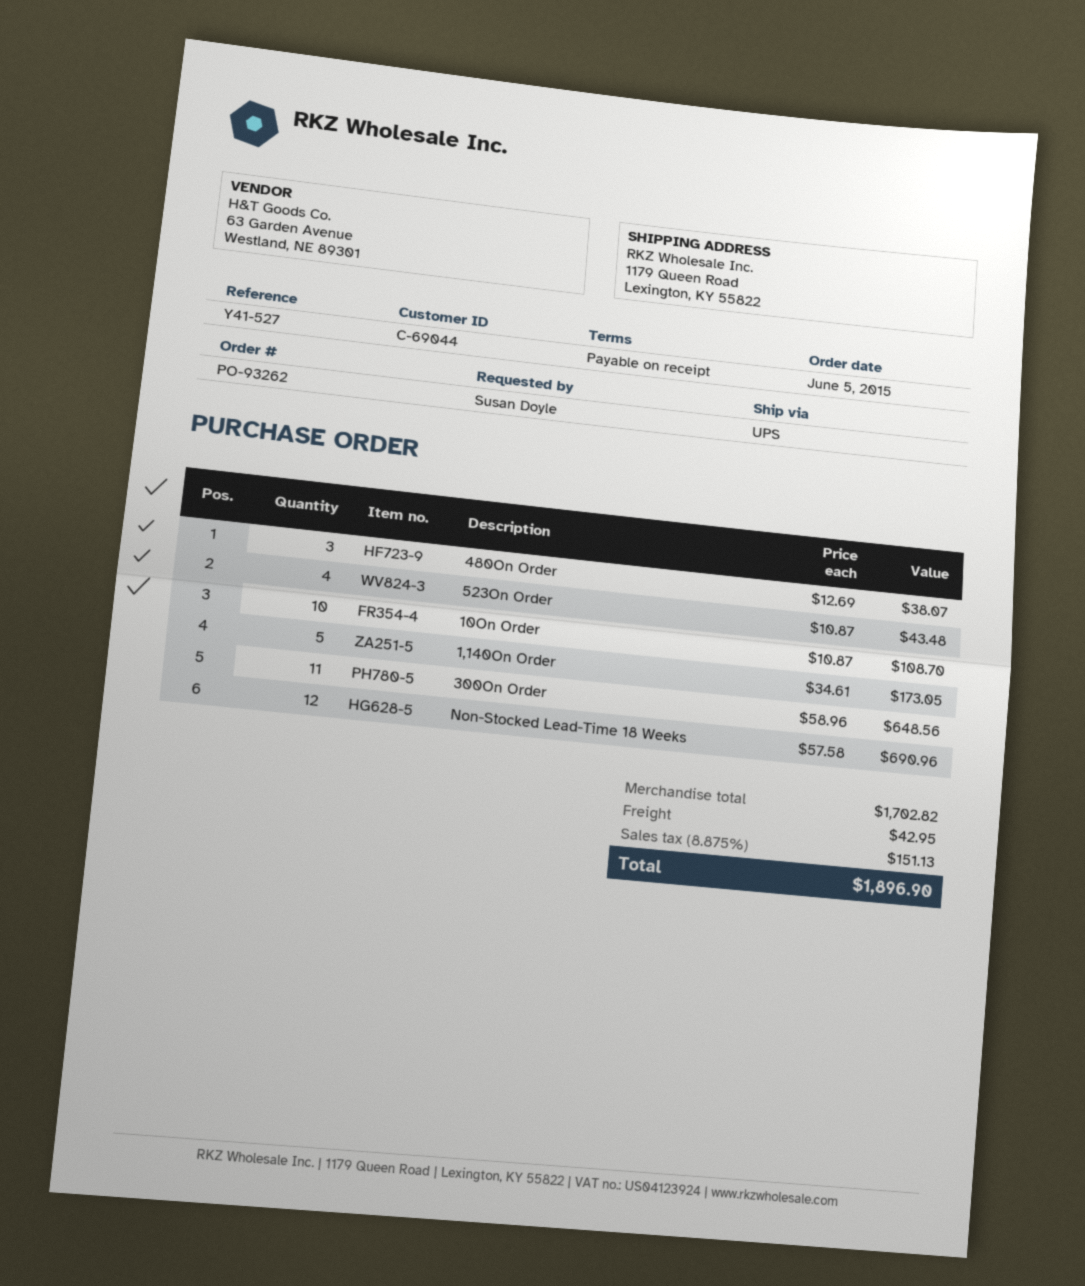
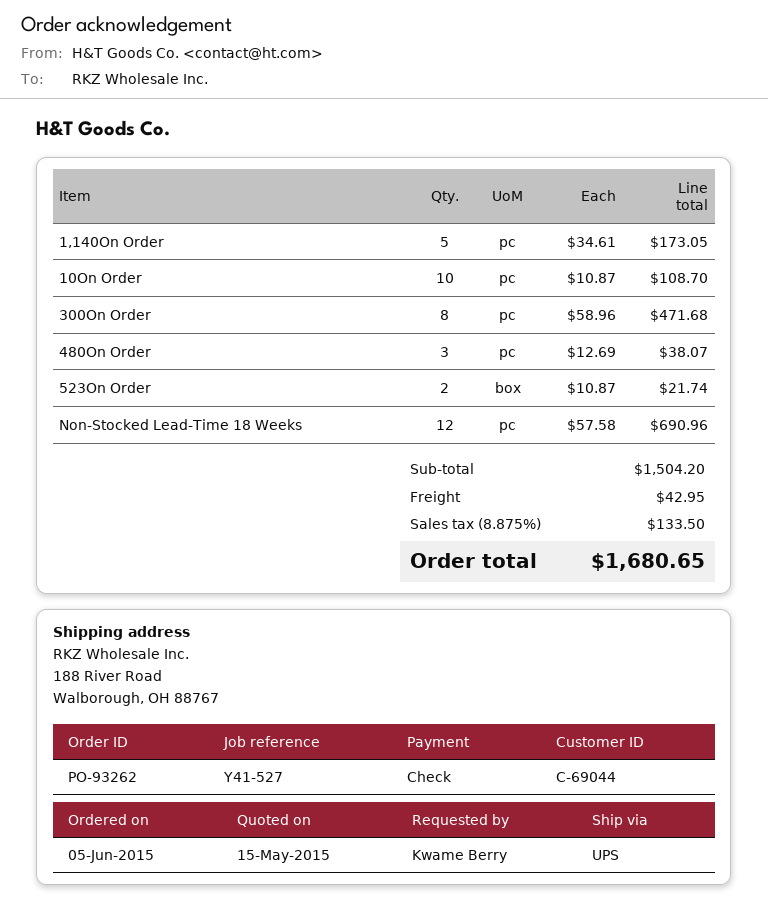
ordered by: Susan Doyle -> Kwame Berry
ship to: 1179 Queen Road, Lexington, KY 55822 -> 188 River Road, Walborough, OH 88767
523On Order: 4 x 10.87 = 43.48 -> 2 x 10.87 = 21.74
300On Order: 11 x 58.96 = 648.56 -> 8 x 58.96 = 471.68
subtotal: 1702.82 -> 1504.20
tax: 8.875% = 151.13 -> 8.875% = 133.50
total: 1896.90 -> 1680.65

